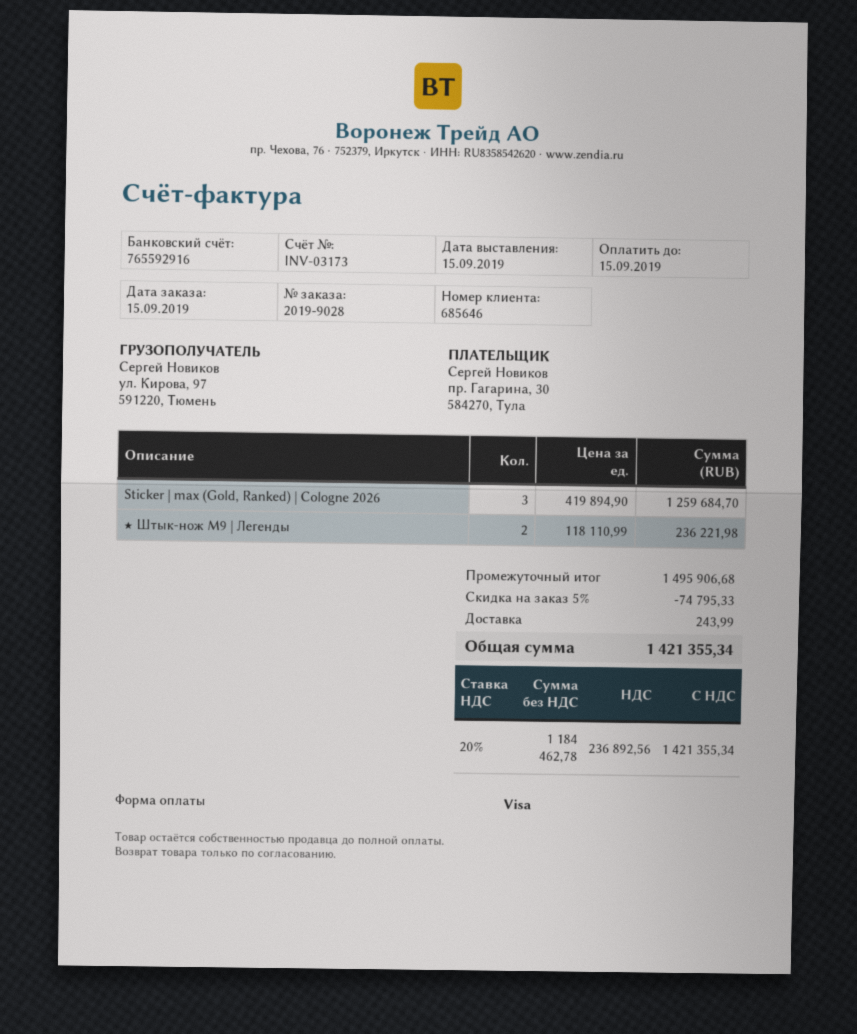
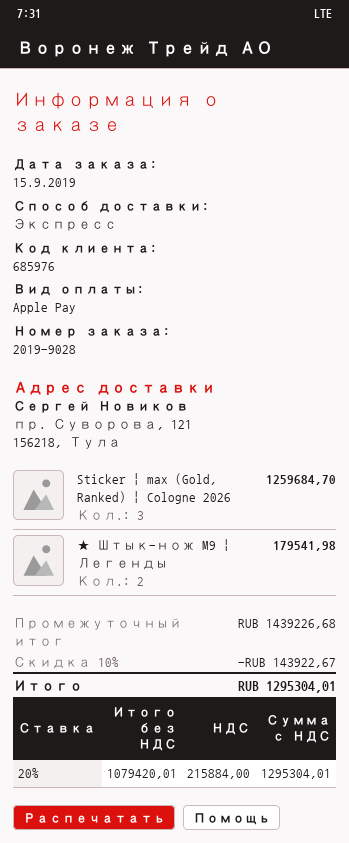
customer number: 685646 -> 685976
payment method: Visa -> Apple Pay
ship to: ул. Кирова, 97, 591220, Тюмень -> пр. Суворова, 121, 156218, Тула
★ Штык-нож M9 | Легенды: 2 for 236221.98 -> 2 for 179541.98
subtotal: 1495906.68 -> 1439226.68
discount: 5% = 74795.33 -> 10% = 143922.67
shipping: 243.99 -> none
net: 1184462.78 -> 1079420.01
tax: 20% = 236892.56 -> 20% = 215884.00
total: 1421355.34 -> 1295304.01

